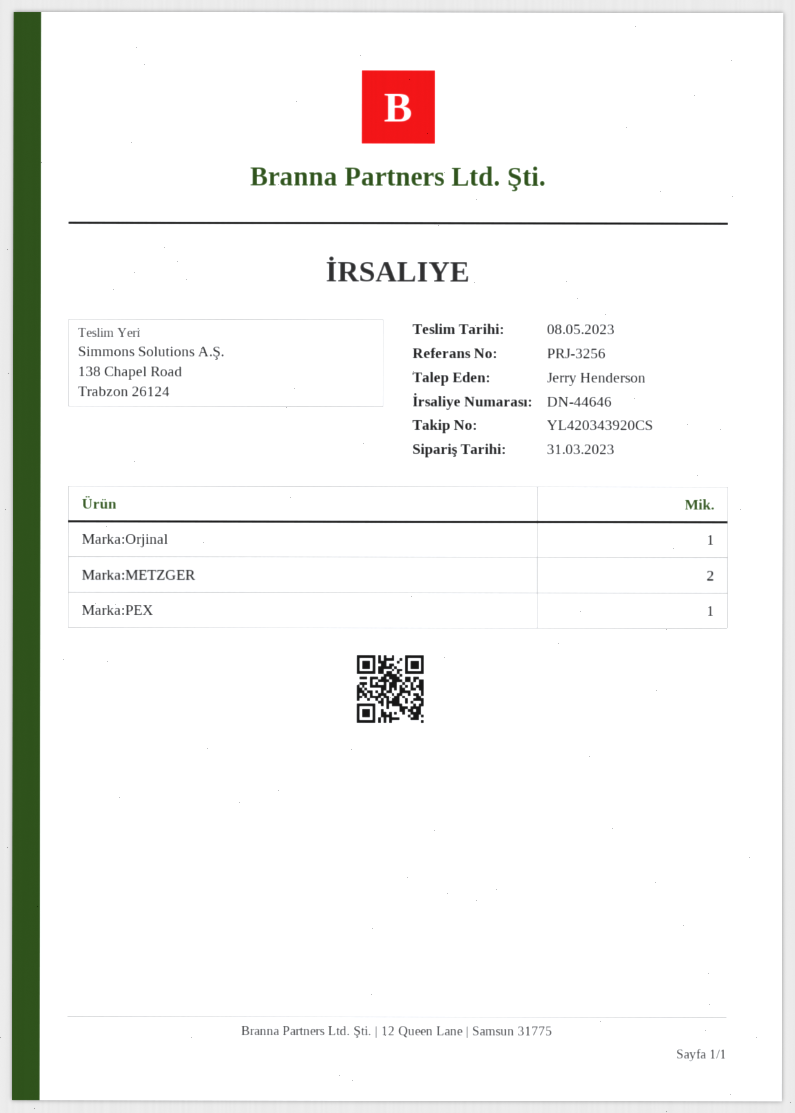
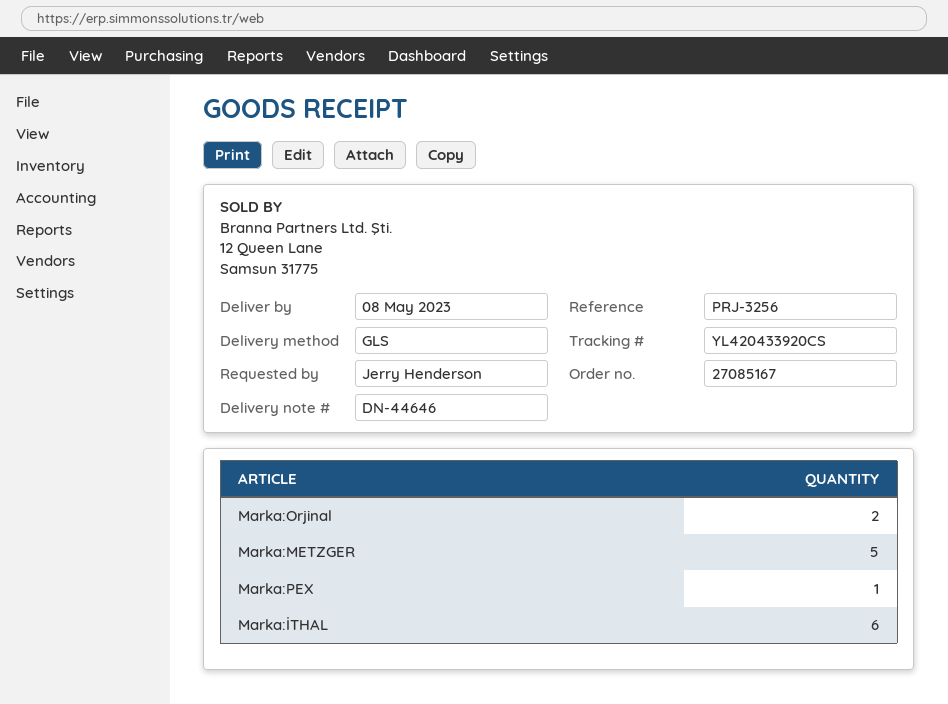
tracking number: YL420343920CS -> YL420433920CS
Marka:Orjinal: 1 -> 2
Marka:METZGER: 2 -> 5
Marka:İTHAL: none -> 6

